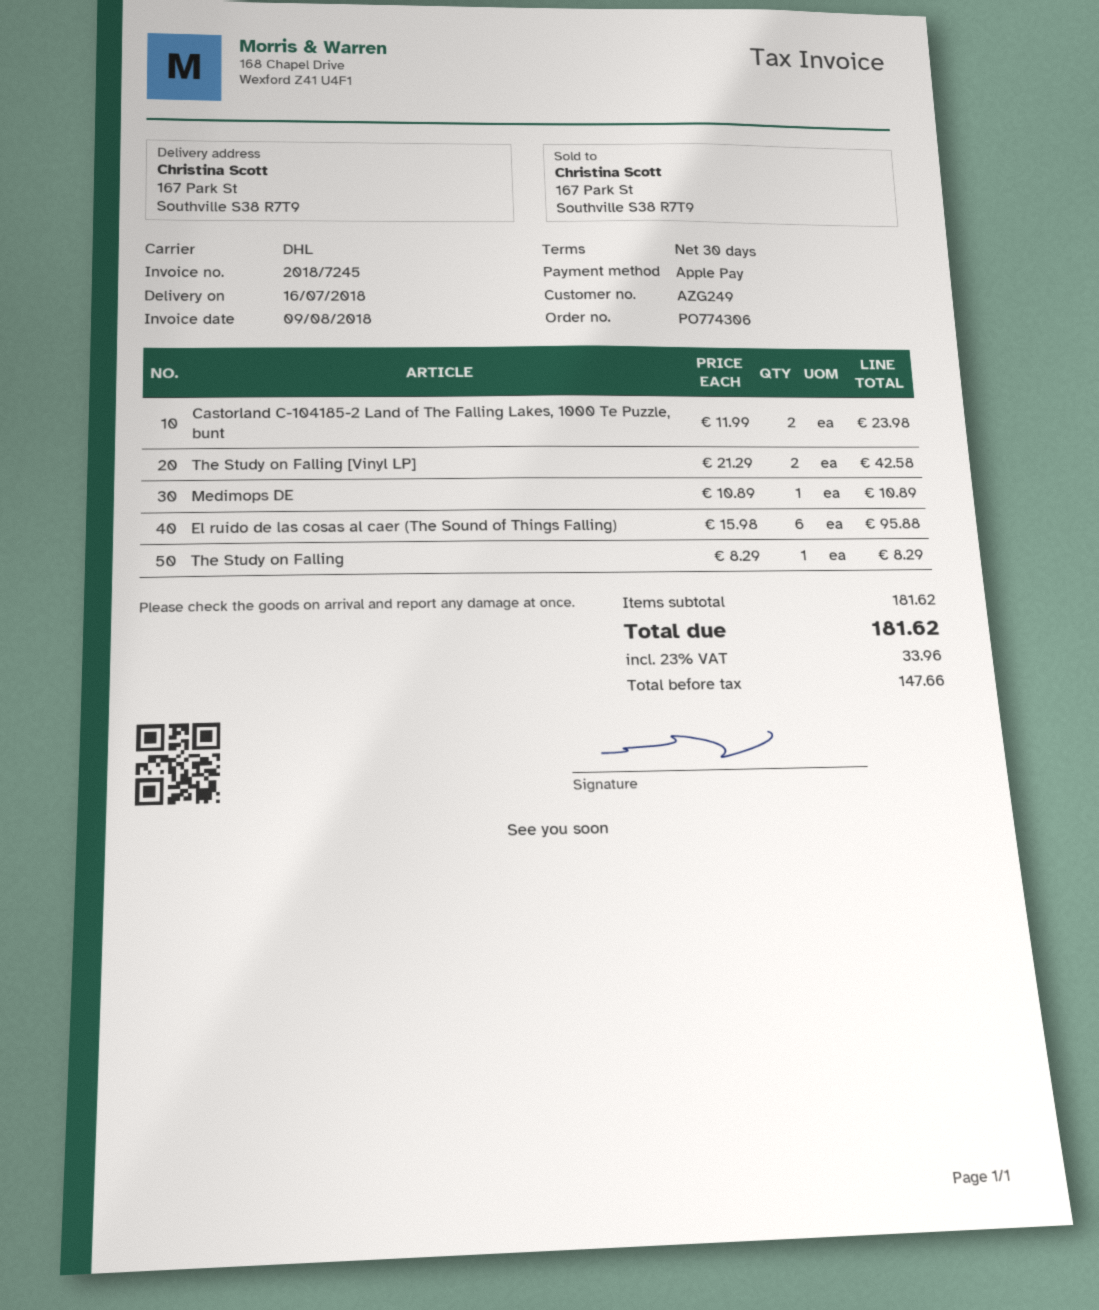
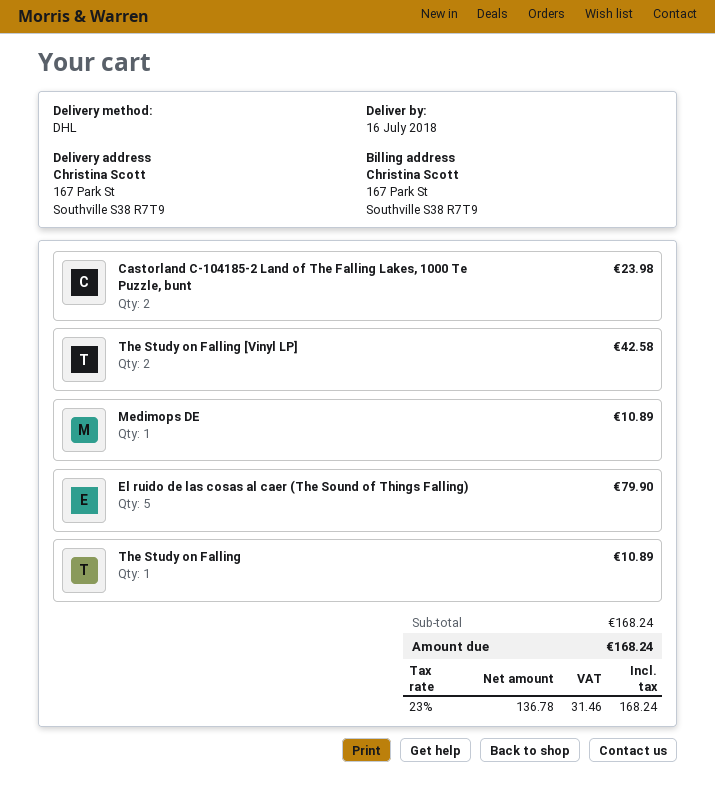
El ruido de las cosas al caer (The Sound of Things Falling): 6 for 95.88 -> 5 for 79.90
The Study on Falling: 1 for 8.29 -> 1 for 10.89
subtotal: 181.62 -> 168.24
net: 147.66 -> 136.78
tax: 23% = 33.96 -> 23% = 31.46
total: 181.62 -> 168.24

